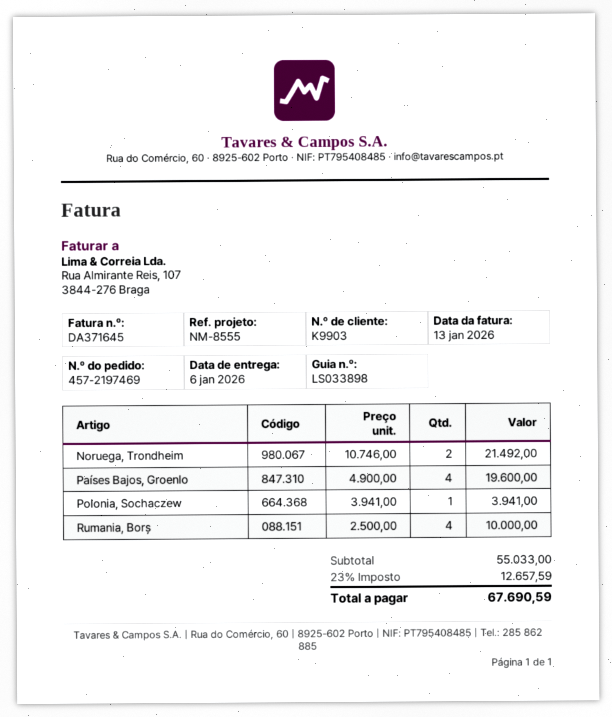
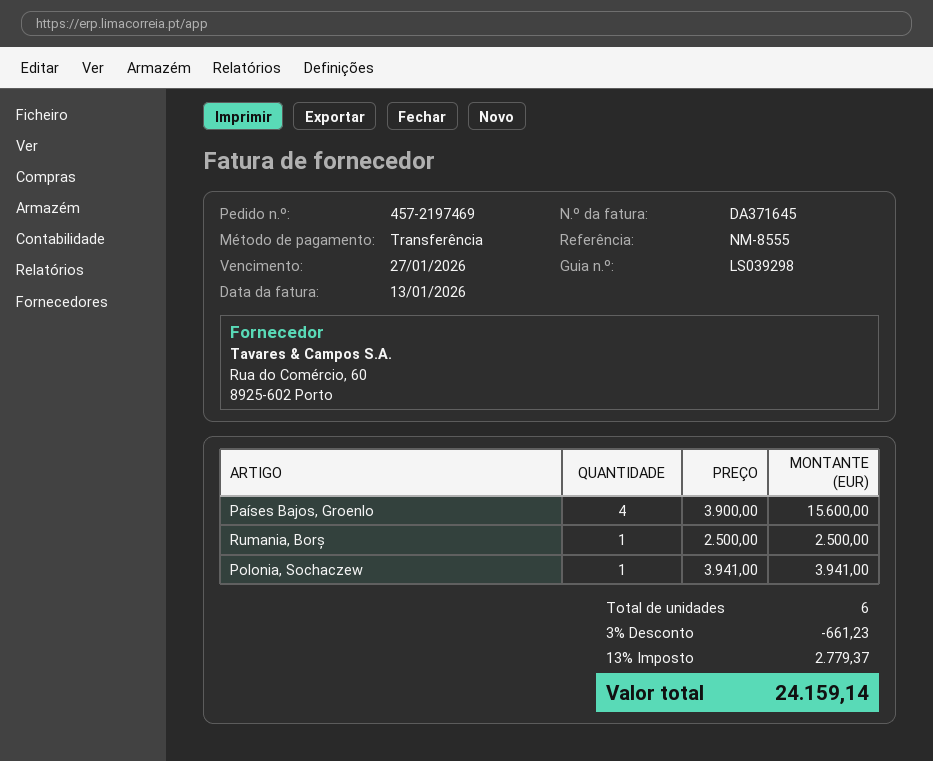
delivery note number: LS033898 -> LS039298
Noruega, Trondheim: 2 x 10746.00 = 21492.00 -> none
Países Bajos, Groenlo: 4 x 4900.00 = 19600.00 -> 4 x 3900.00 = 15600.00
Rumania, Borș: 4 x 2500.00 = 10000.00 -> 1 x 2500.00 = 2500.00
discount: none -> 3% = 661.23
tax: 23% = 12657.59 -> 13% = 2779.37
total: 67690.59 -> 24159.14

